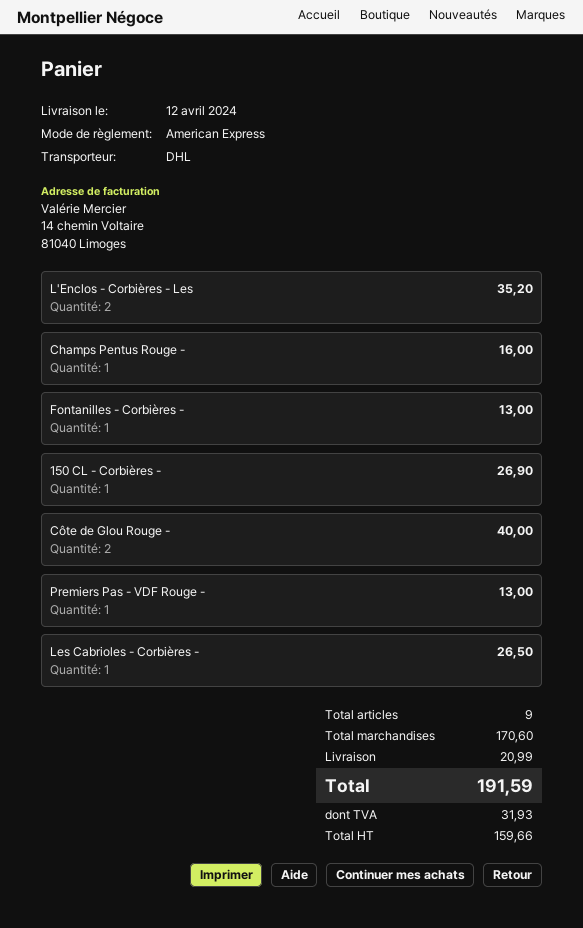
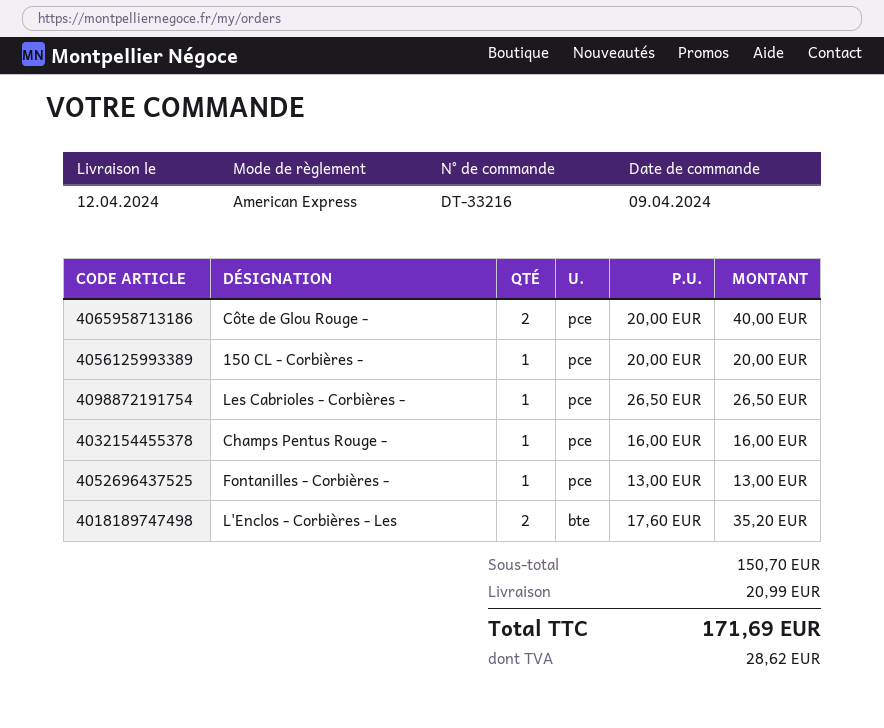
150 CL - Corbières -: 1 for 26.90 -> 1 for 20.00
Premiers Pas - VDF Rouge -: 1 for 13.00 -> none
subtotal: 170.60 -> 150.70
tax: 31.93 -> 28.62
total: 191.59 -> 171.69

